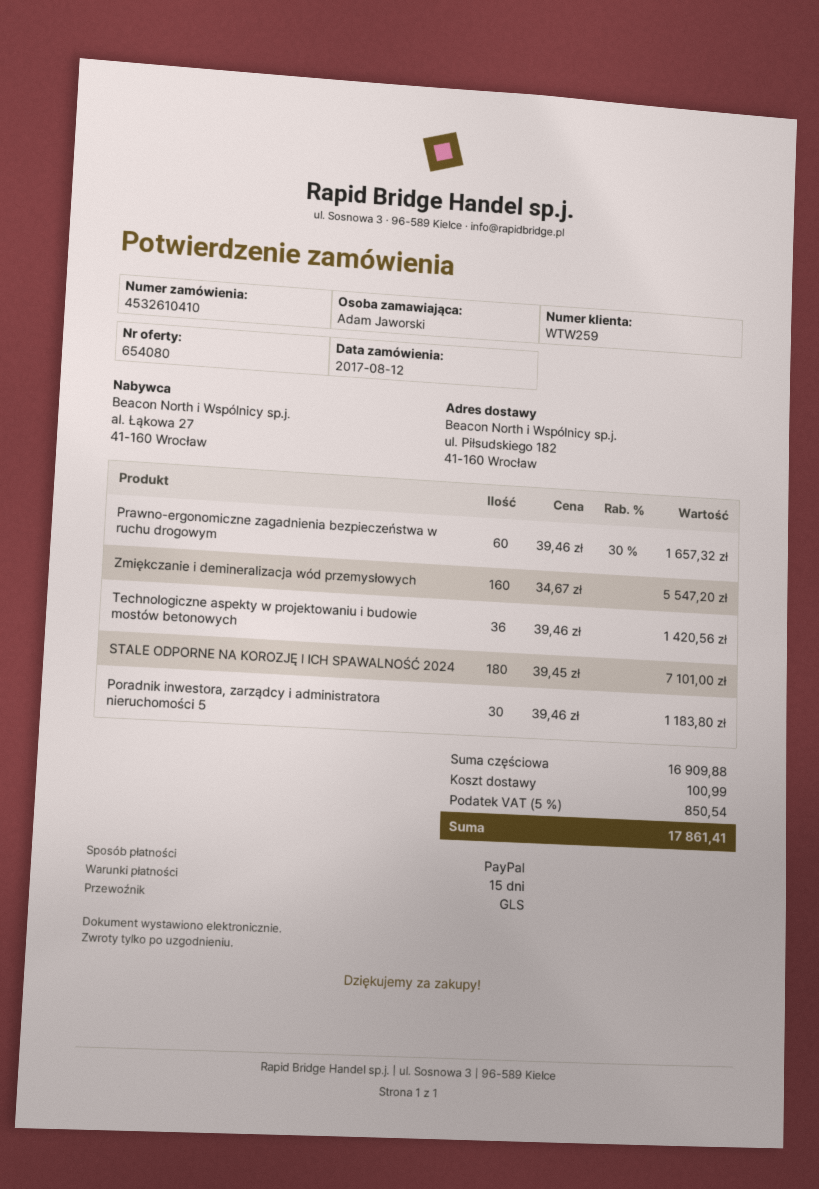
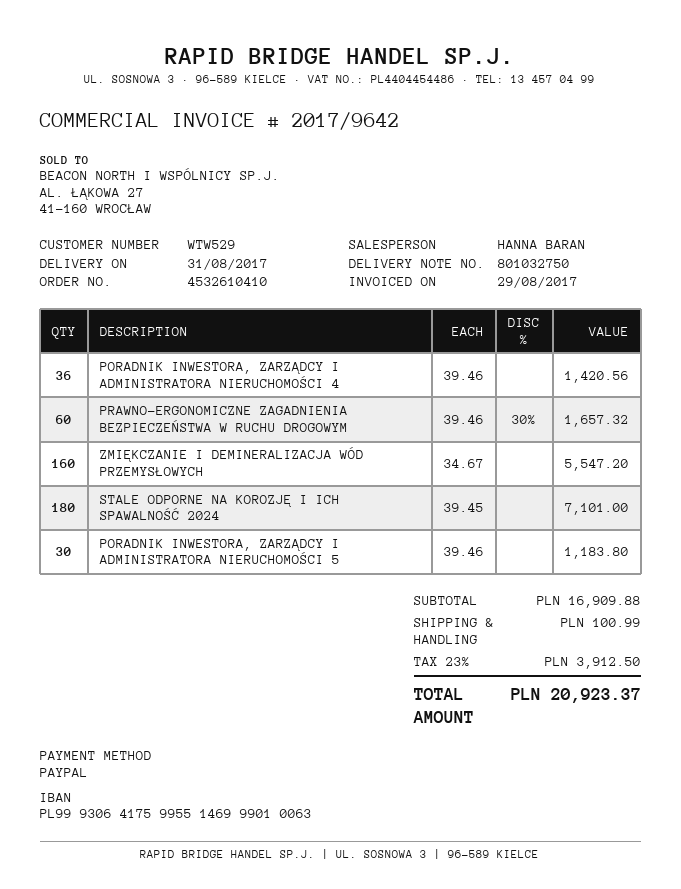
customer number: WTW259 -> WTW529
Technologiczne aspekty w projektowaniu i budowie mostów betonowych: 36 x 39.46 = 1420.56 -> none
PORADNIK INWESTORA, ZARZĄDCY I ADMINISTRATORA NIERUCHOMOŚCI 4: none -> 36 x 39.46 = 1420.56
tax: 5% = 850.54 -> 23% = 3912.50
total: 17861.41 -> 20923.37

